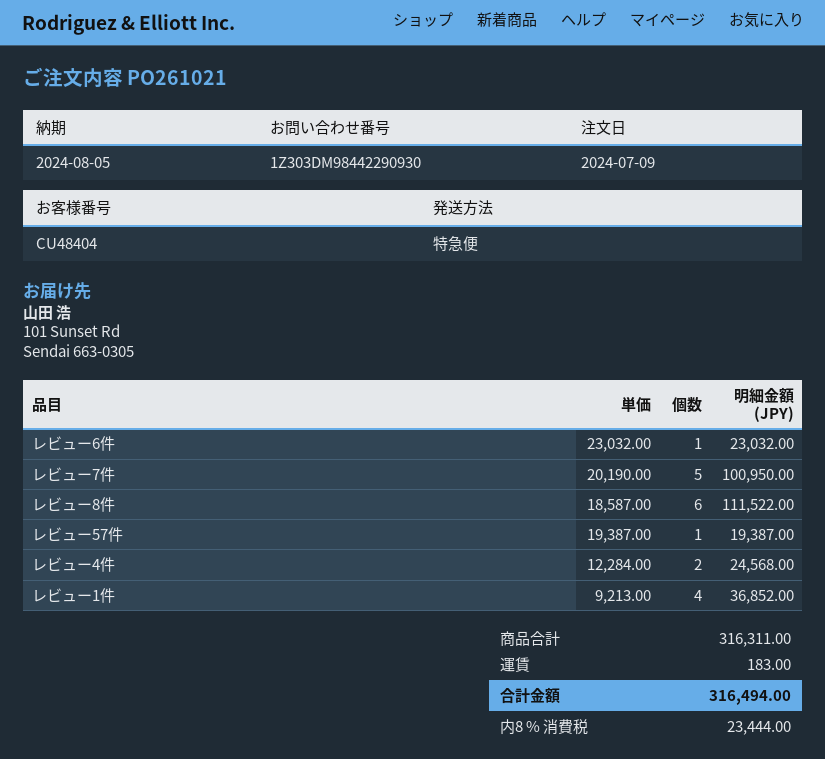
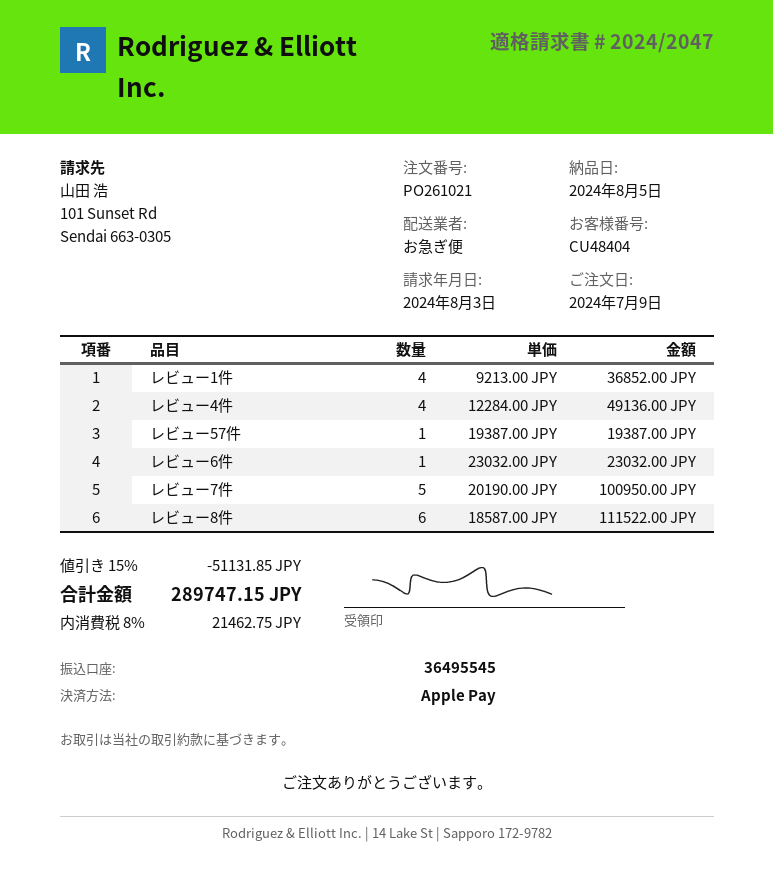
レビュー4件: 2 x 12284.00 = 24568.00 -> 4 x 12284.00 = 49136.00
discount: none -> 15% = 51131.85
shipping: 183.00 -> none
tax: 8% = 23444.00 -> 8% = 21462.75
total: 316494.00 -> 289747.15

